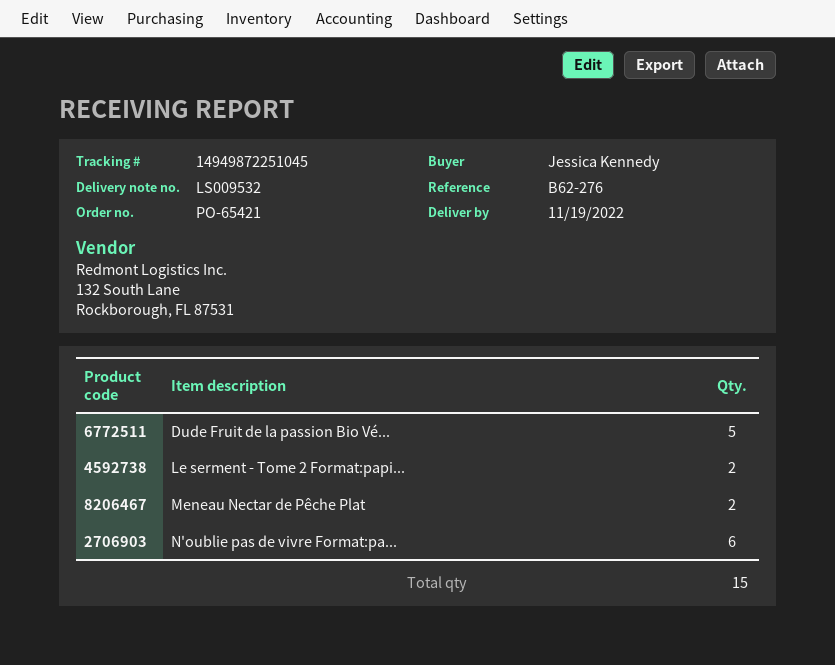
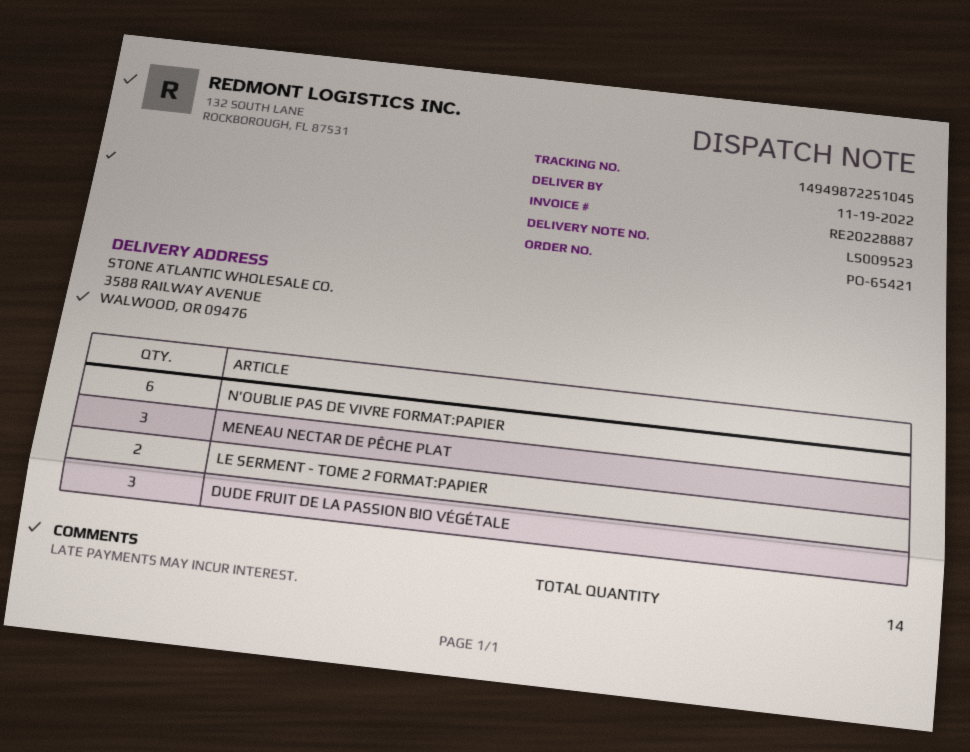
delivery note number: LS009532 -> LS009523
Dude Fruit de la passion Bio Vé...: 5 -> 3
Meneau Nectar de Pêche Plat: 2 -> 3
total quantity: 15 -> 14

